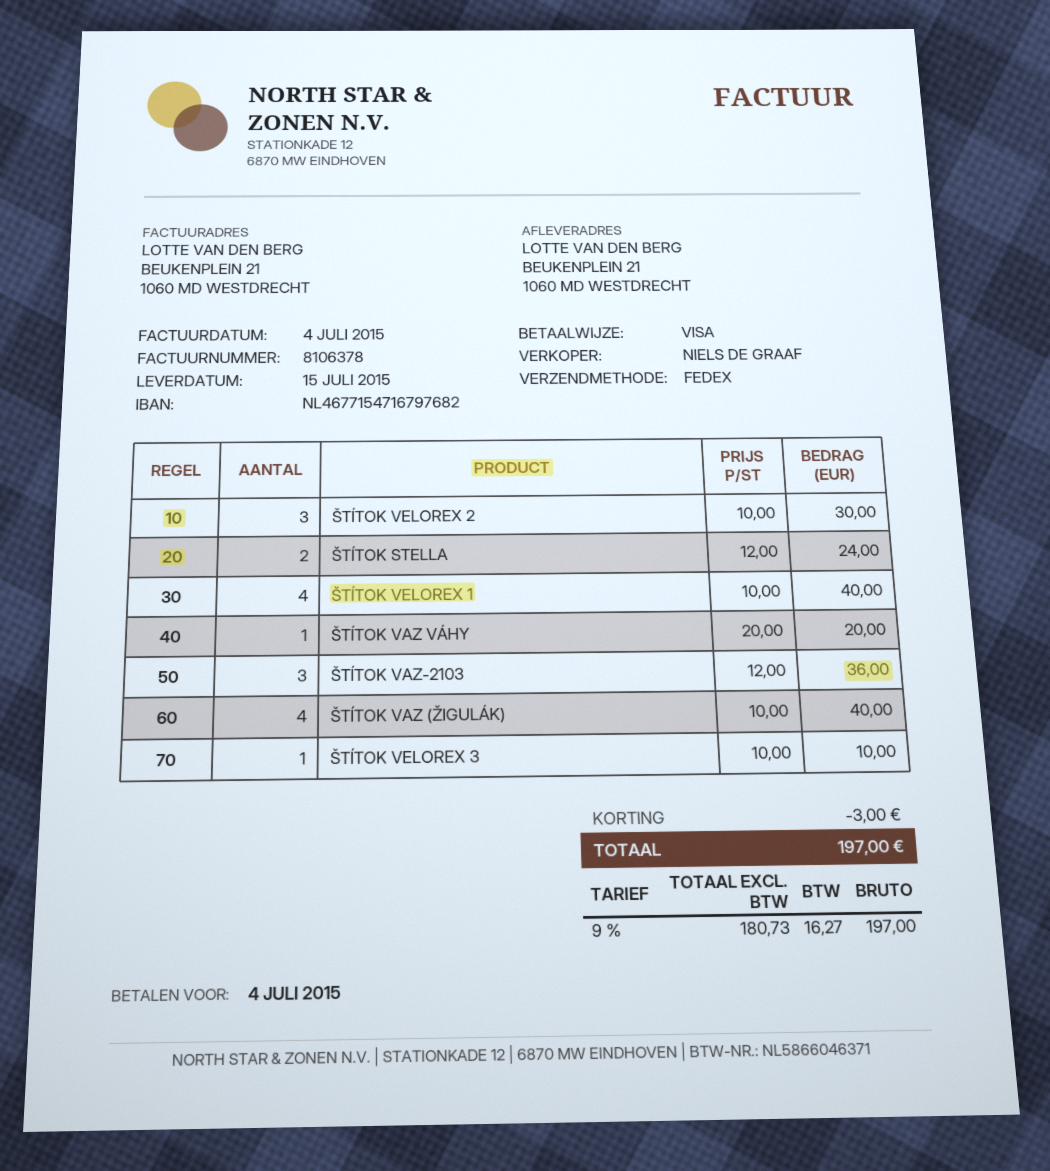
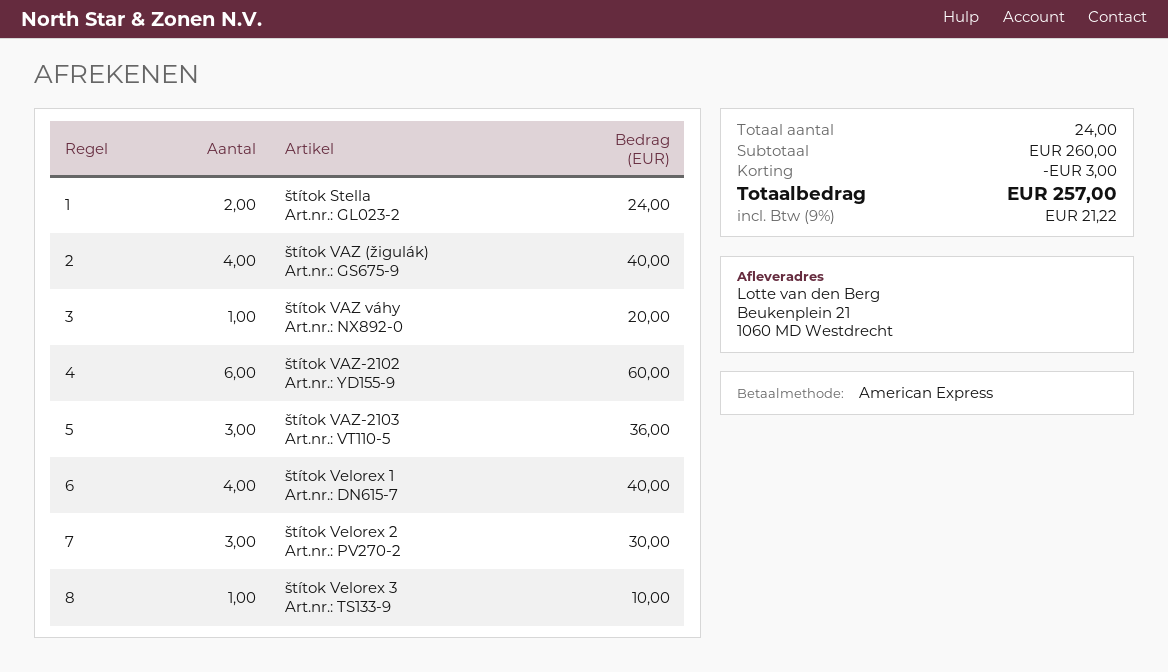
payment method: Visa -> American Express
štítok VAZ-2102: none -> 6 for 60.00
tax: 9% = 16.27 -> 9% = 21.22
total: 197.00 -> 257.00

